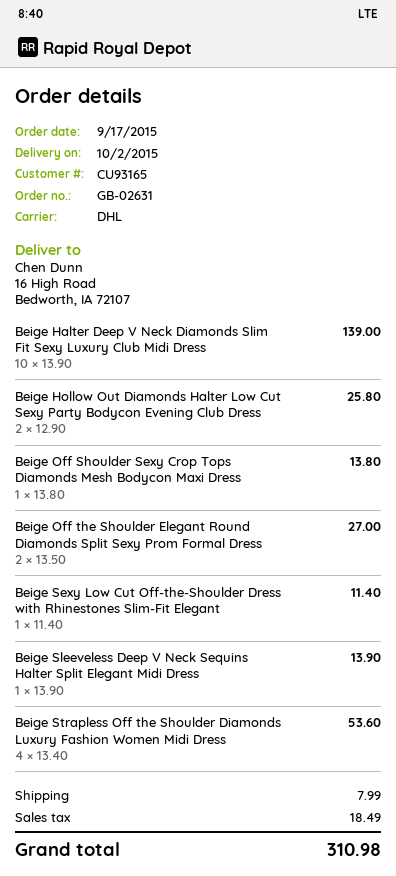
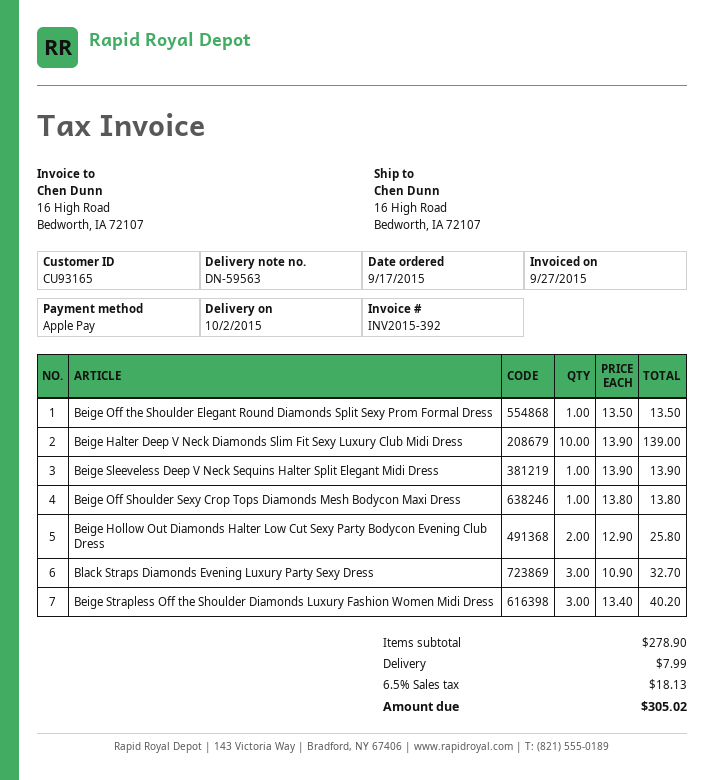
Beige Off the Shoulder Elegant Round Diamonds Split Sexy Prom Formal Dress: 2 x 13.50 = 27.00 -> 1 x 13.50 = 13.50
Beige Sexy Low Cut Off-the-Shoulder Dress with Rhinestones Slim-Fit Elegant: 1 x 11.40 = 11.40 -> none
Beige Strapless Off the Shoulder Diamonds Luxury Fashion Women Midi Dress: 4 x 13.40 = 53.60 -> 3 x 13.40 = 40.20
Black Straps Diamonds Evening Luxury Party Sexy Dress: none -> 3 x 10.90 = 32.70
tax: 18.49 -> 18.13
total: 310.98 -> 305.02

